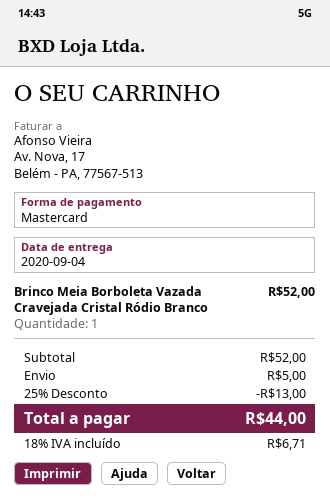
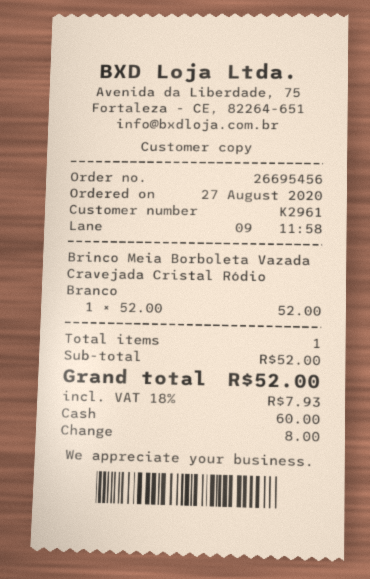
payment method: Mastercard -> cash
discount: 25% = 13.00 -> none
shipping: 5.00 -> none
tax: 18% = 6.71 -> 18% = 7.93
total: 44.00 -> 52.00

